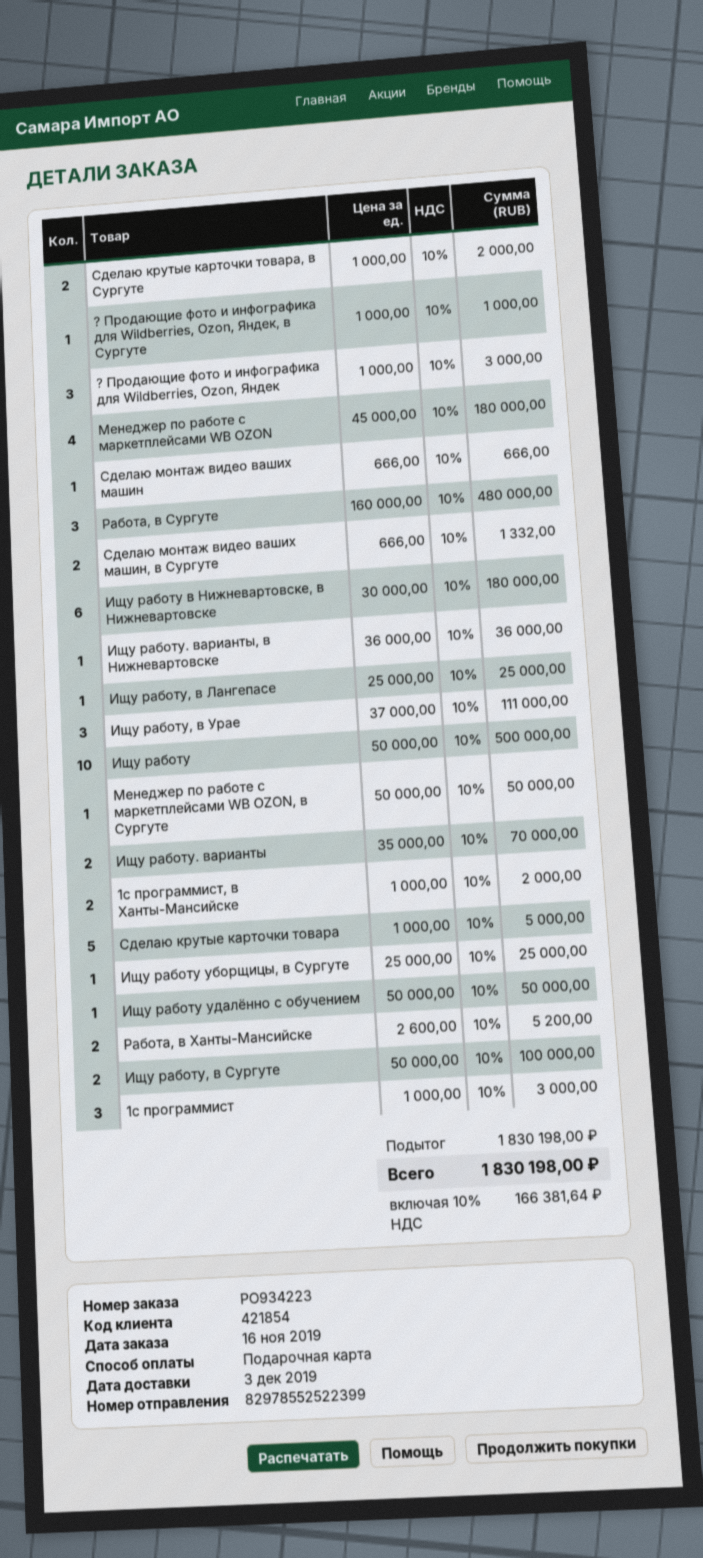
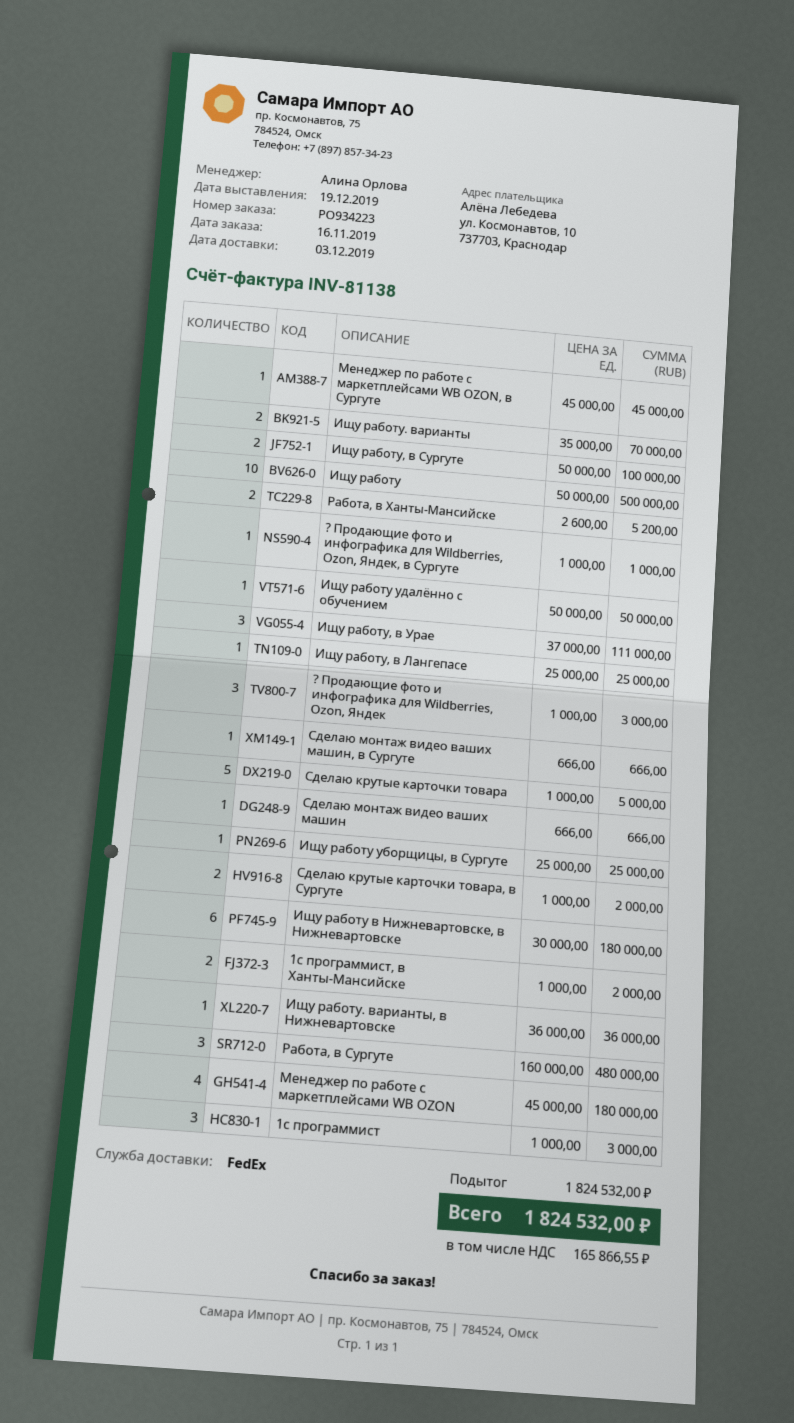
Сделаю монтаж видео ваших машин, в Сургуте: 2 x 666.00 = 1332.00 -> 1 x 666.00 = 666.00
Менеджер по работе с маркетплейсами WB OZON, в Сургуте: 1 x 50000.00 = 50000.00 -> 1 x 45000.00 = 45000.00
subtotal: 1830198.00 -> 1824532.00
tax: 166381.64 -> 165866.55
total: 1830198.00 -> 1824532.00

